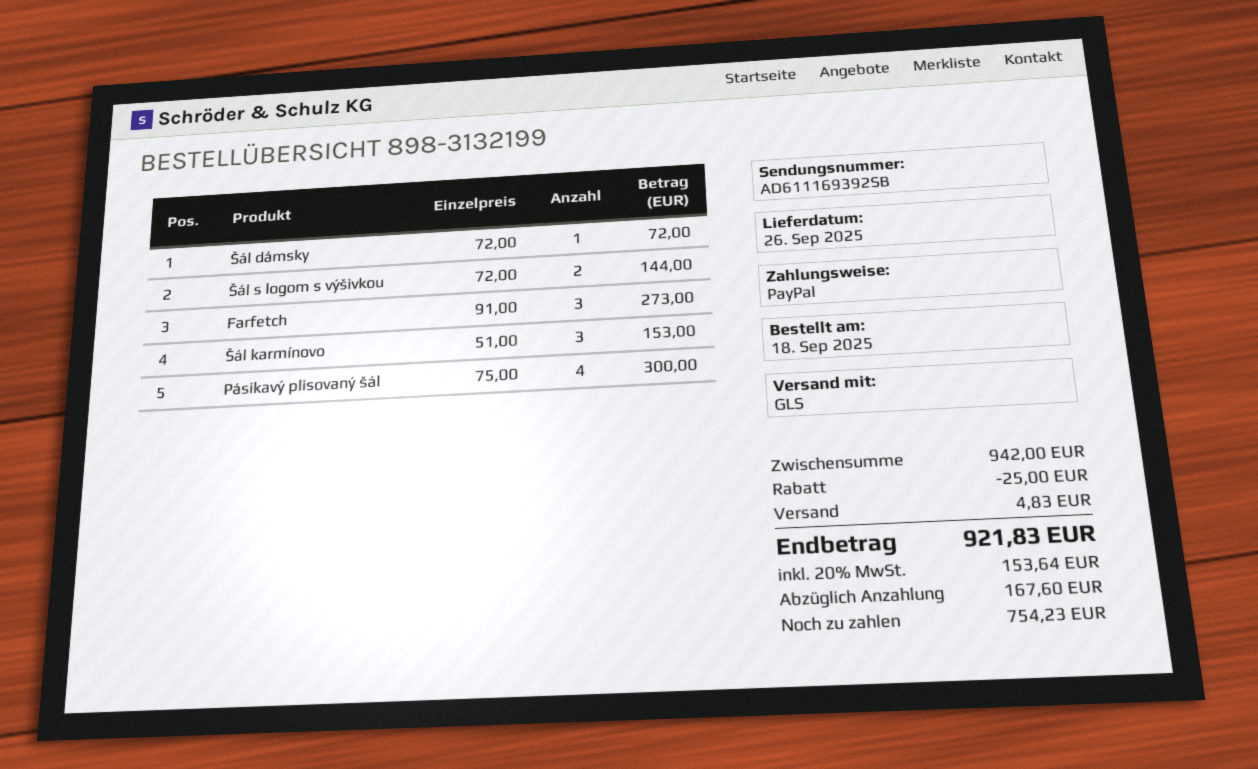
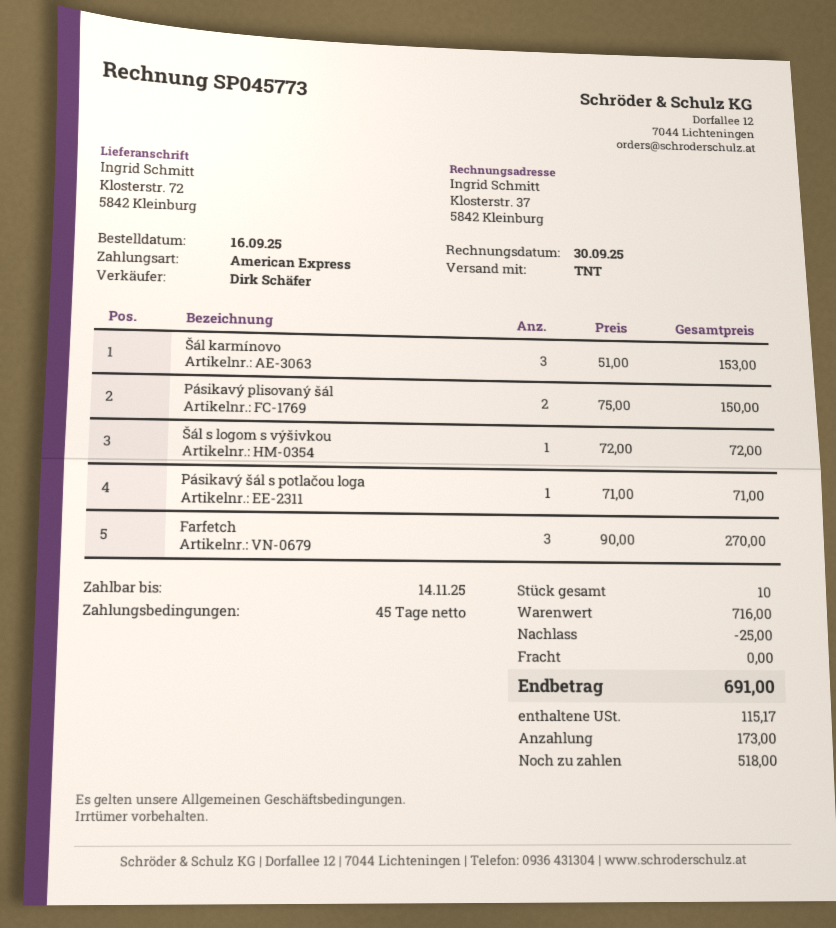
order date: 2025-09-18 -> 2025-09-16
payment method: PayPal -> American Express
shipping method: GLS -> TNT
Šál dámsky: 1 x 72.00 = 72.00 -> none
Šál s logom s výšivkou: 2 x 72.00 = 144.00 -> 1 x 72.00 = 72.00
Farfetch: 3 x 91.00 = 273.00 -> 3 x 90.00 = 270.00
Pásikavý plisovaný šál: 4 x 75.00 = 300.00 -> 2 x 75.00 = 150.00
Pásikavý šál s potlačou loga: none -> 1 x 71.00 = 71.00
subtotal: 942.00 -> 716.00
shipping: 4.83 -> 0.00
tax: 153.64 -> 115.17
total: 921.83 -> 691.00
deposit: 167.60 -> 173.00
balance: 754.23 -> 518.00

